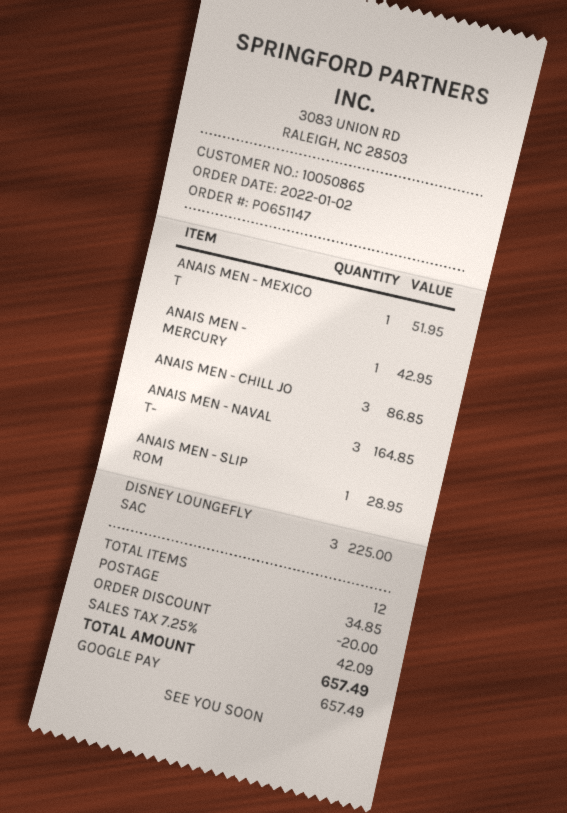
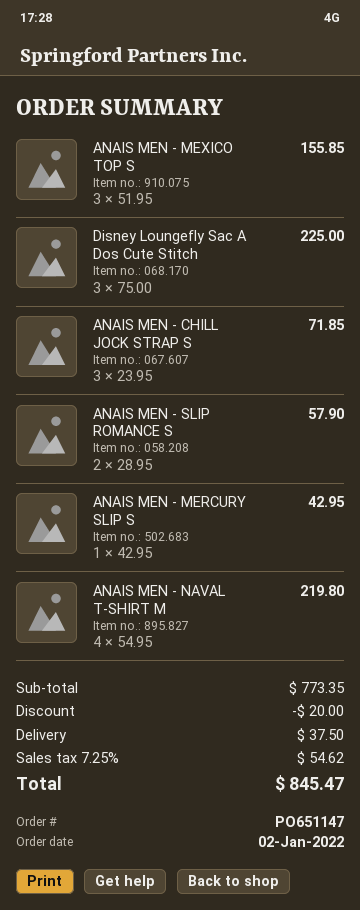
ANAIS MEN - MEXICO T: 1 for 51.95 -> 3 for 155.85
ANAIS MEN - CHILL JO: 3 for 86.85 -> 3 for 71.85
ANAIS MEN - NAVAL T-: 3 for 164.85 -> 4 for 219.80
ANAIS MEN - SLIP ROM: 1 for 28.95 -> 2 for 57.90
shipping: 34.85 -> 37.50
tax: 7.25% = 42.09 -> 7.25% = 54.62
total: 657.49 -> 845.47

